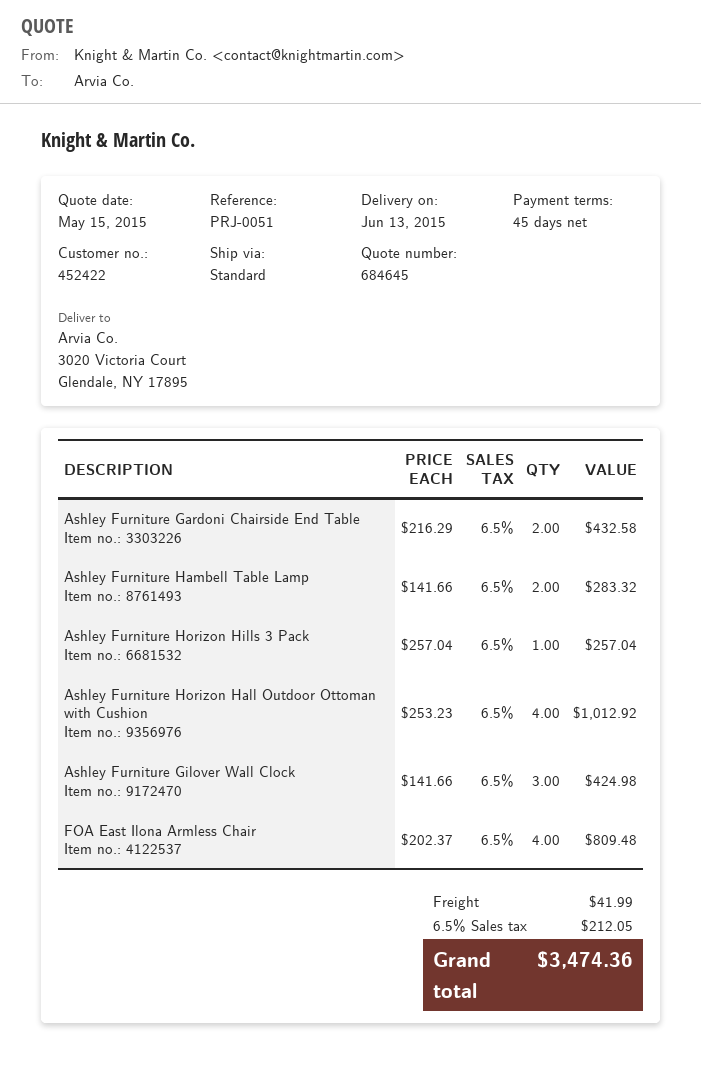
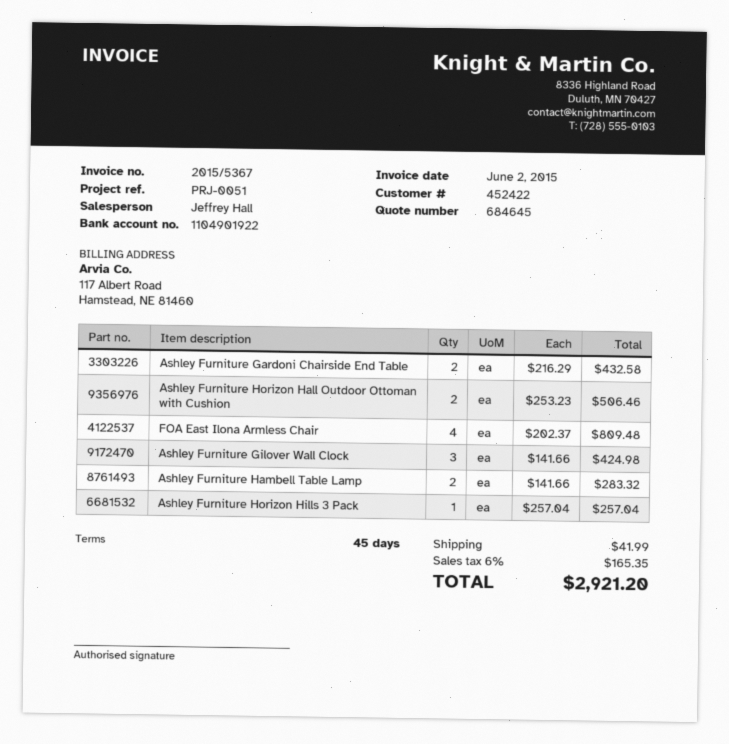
Ashley Furniture Horizon Hall Outdoor Ottoman with Cushion: 4 x 253.23 = 1012.92 -> 2 x 253.23 = 506.46
tax: 6.5% = 212.05 -> 6% = 165.35
total: 3474.36 -> 2921.20

